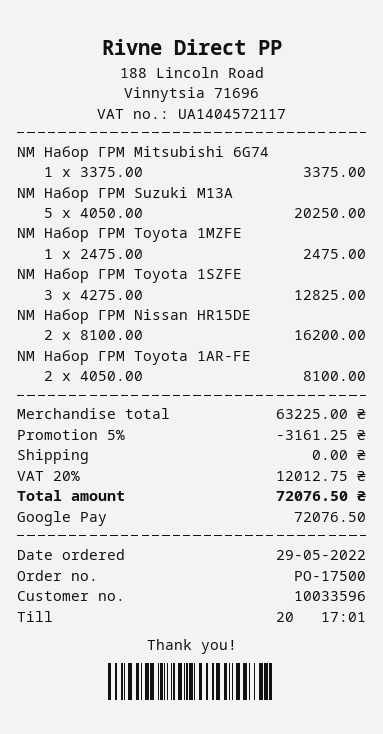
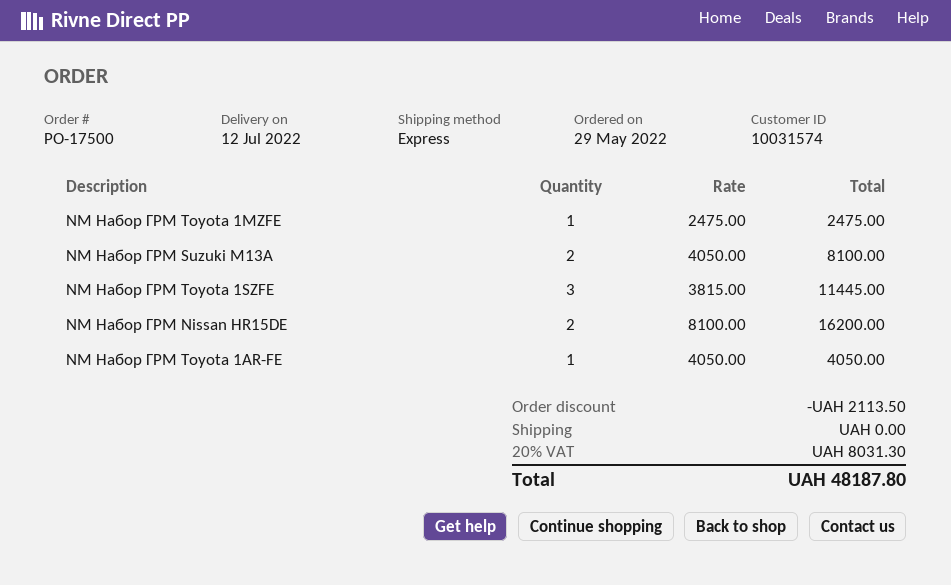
customer number: 10033596 -> 10031574
NM Набор ГРМ Mitsubishi 6G74: 1 x 3375.00 = 3375.00 -> none
NM Набор ГРМ Suzuki M13A: 5 x 4050.00 = 20250.00 -> 2 x 4050.00 = 8100.00
NM Набор ГРМ Toyota 1SZFE: 3 x 4275.00 = 12825.00 -> 3 x 3815.00 = 11445.00
NM Набор ГРМ Toyota 1AR-FE: 2 x 4050.00 = 8100.00 -> 1 x 4050.00 = 4050.00
discount: 3161.25 -> 2113.50
tax: 20% = 12012.75 -> 20% = 8031.30
total: 72076.50 -> 48187.80

